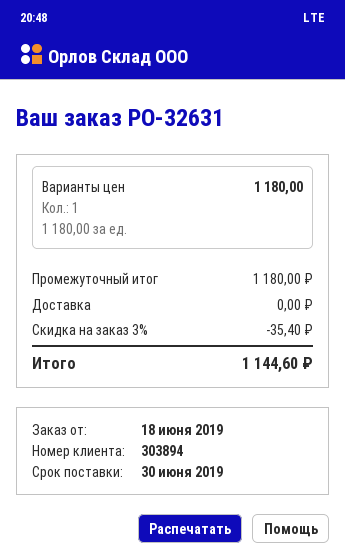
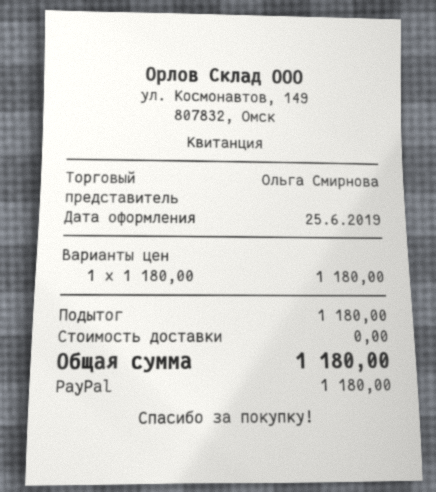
order date: 2019-06-18 -> 2019-06-25
discount: 3% = 35.40 -> none
total: 1144.60 -> 1180.00

